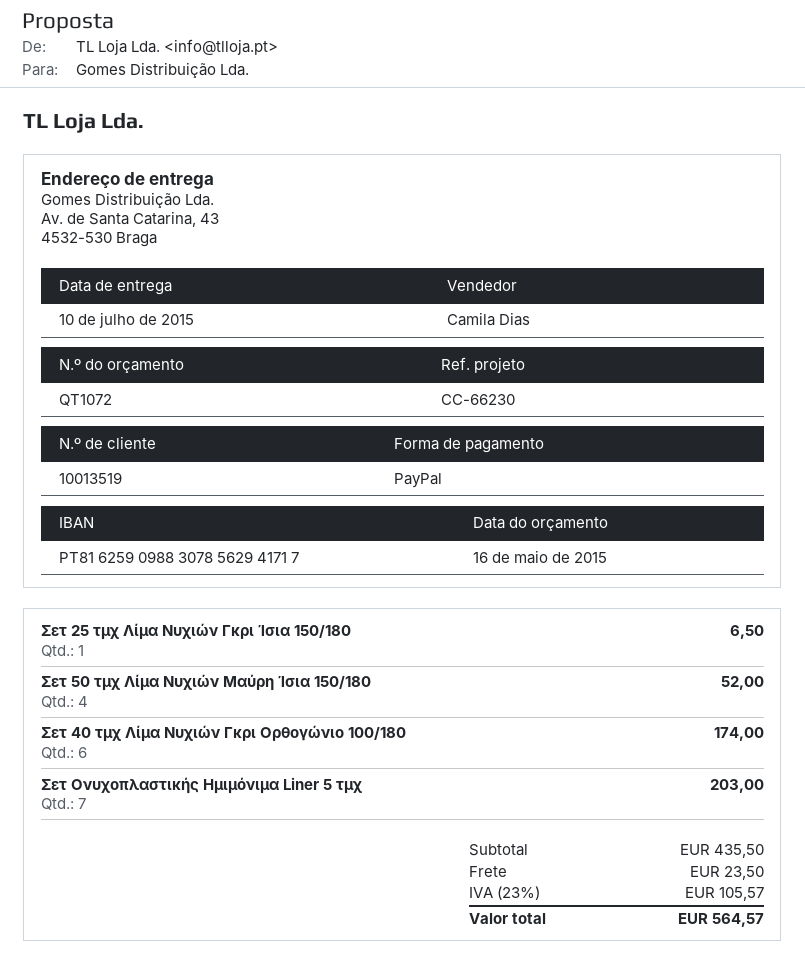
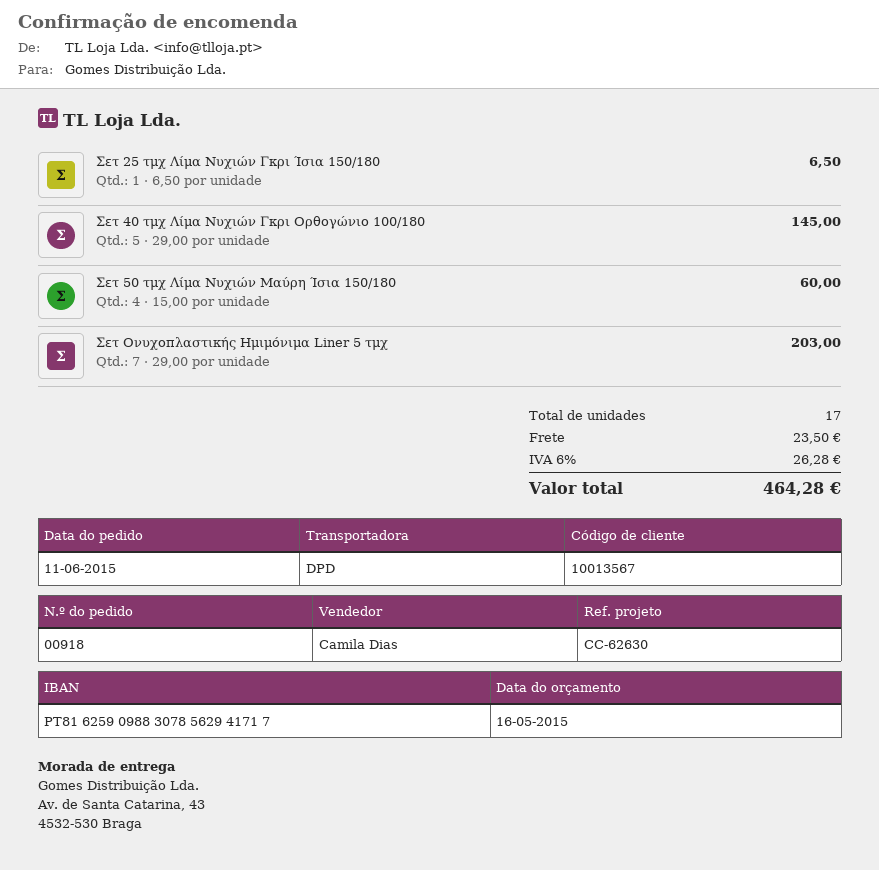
customer number: 10013519 -> 10013567
reference: CC-66230 -> CC-62630
Σετ 50 τμχ Λίμα Νυχιών Μαύρη Ίσια 150/180: 4 for 52.00 -> 4 for 60.00
Σετ 40 τμχ Λίμα Νυχιών Γκρι Ορθογώνιο 100/180: 6 for 174.00 -> 5 for 145.00
tax: 23% = 105.57 -> 6% = 26.28
total: 564.57 -> 464.28

